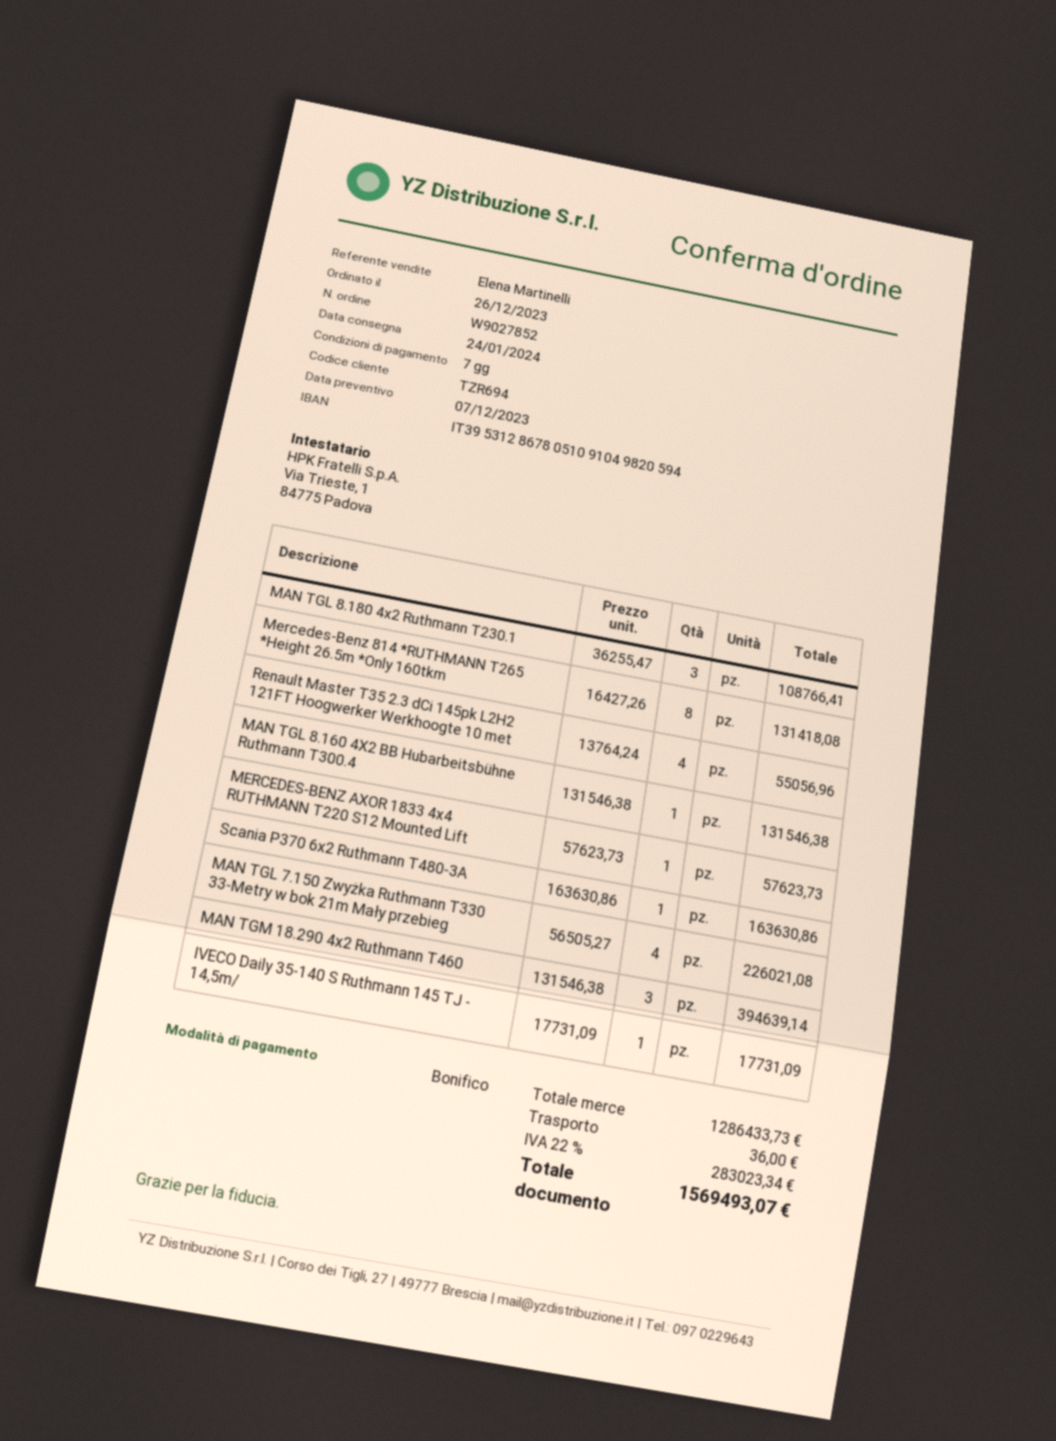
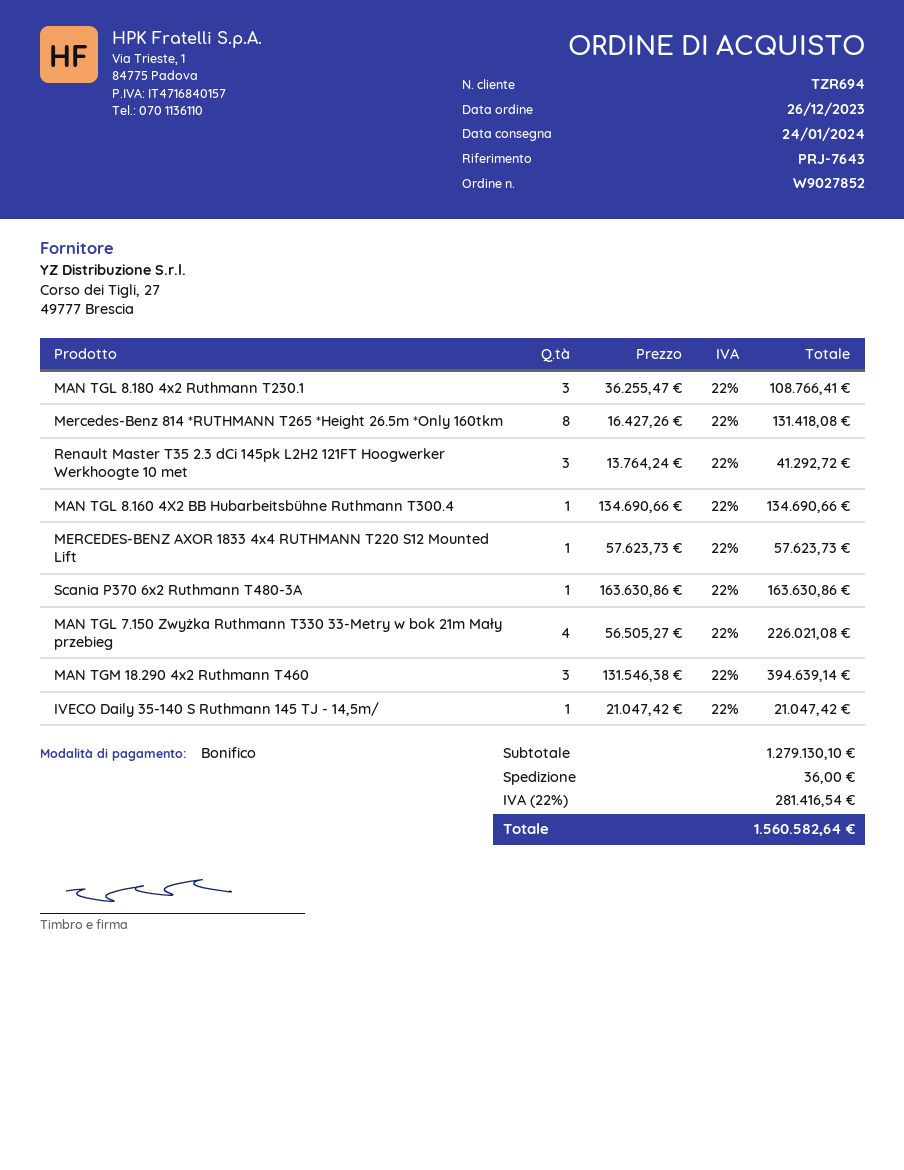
Renault Master T35 2.3 dCi 145pk L2H2 121FT Hoogwerker Werkhoogte 10 met: 4 x 13764.24 = 55056.96 -> 3 x 13764.24 = 41292.72
MAN TGL 8.160 4X2 BB Hubarbeitsbühne Ruthmann T300.4: 1 x 131546.38 = 131546.38 -> 1 x 134690.66 = 134690.66
IVECO Daily 35-140 S Ruthmann 145 TJ - 14,5m/: 1 x 17731.09 = 17731.09 -> 1 x 21047.42 = 21047.42
subtotal: 1286433.73 -> 1279130.10
tax: 22% = 283023.34 -> 22% = 281416.54
total: 1569493.07 -> 1560582.64

